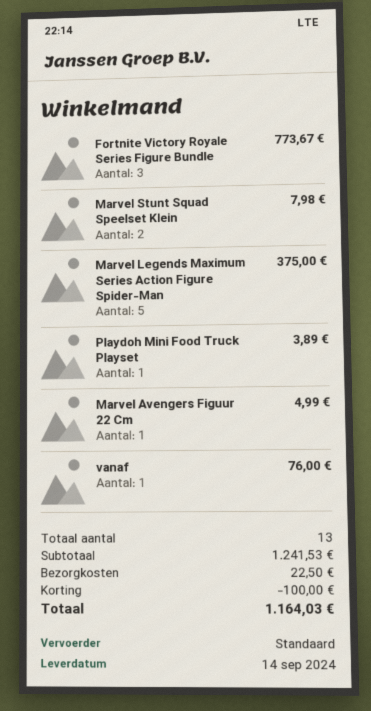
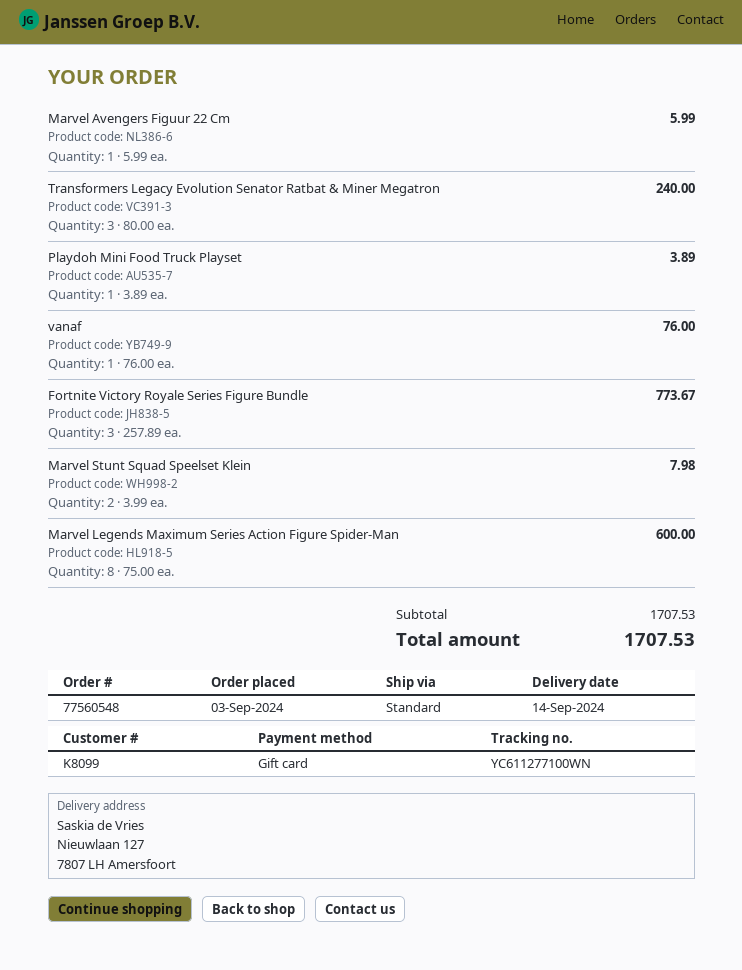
Marvel Legends Maximum Series Action Figure Spider-Man: 5 for 375.00 -> 8 for 600.00
Marvel Avengers Figuur 22 Cm: 1 for 4.99 -> 1 for 5.99
Transformers Legacy Evolution Senator Ratbat & Miner Megatron: none -> 3 for 240.00
subtotal: 1241.53 -> 1707.53
discount: 100.00 -> none
shipping: 22.50 -> none
total: 1164.03 -> 1707.53

